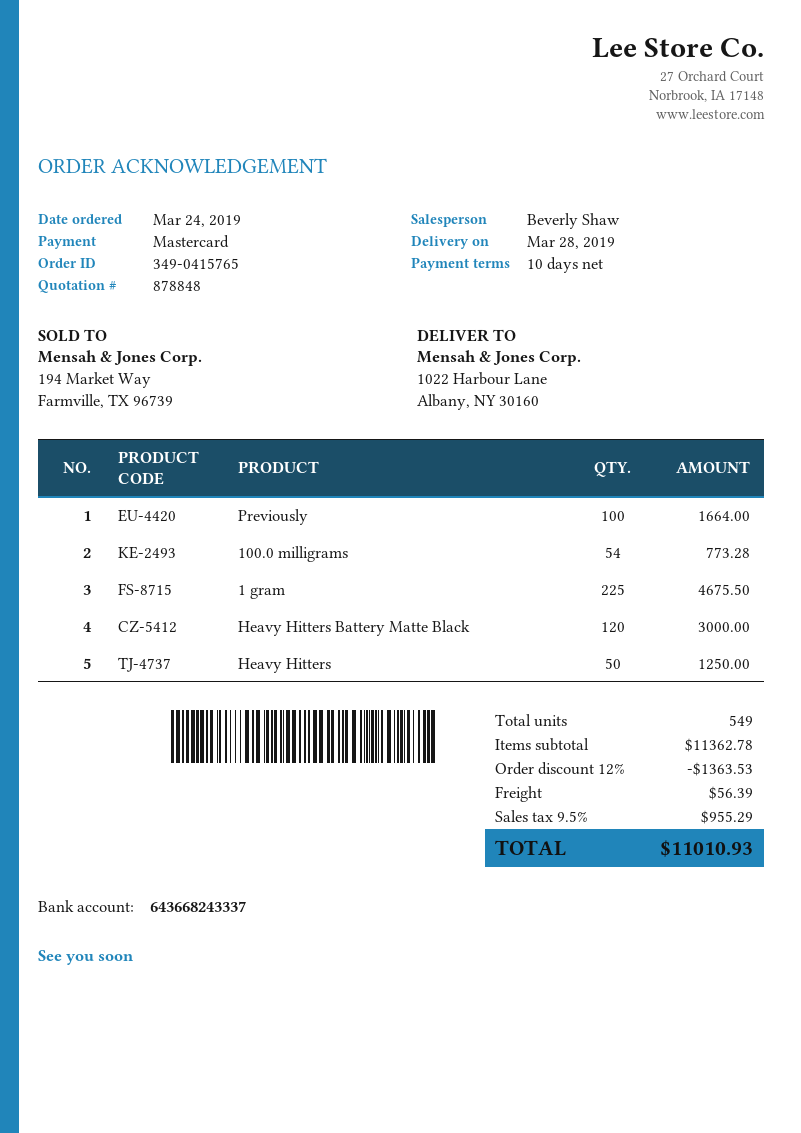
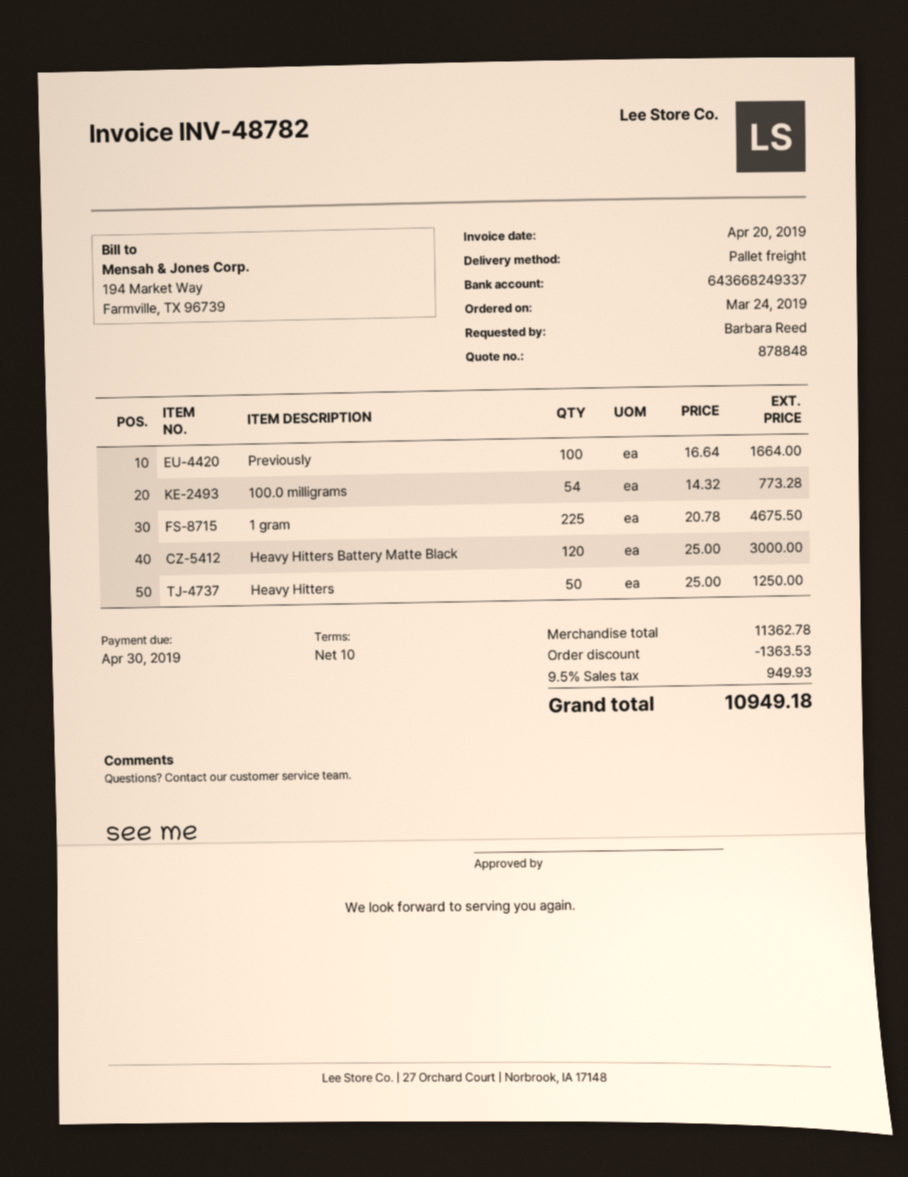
bank account: 643668243337 -> 643668249337
shipping: 56.39 -> none
tax: 9.5% = 955.29 -> 9.5% = 949.93
total: 11010.93 -> 10949.18

